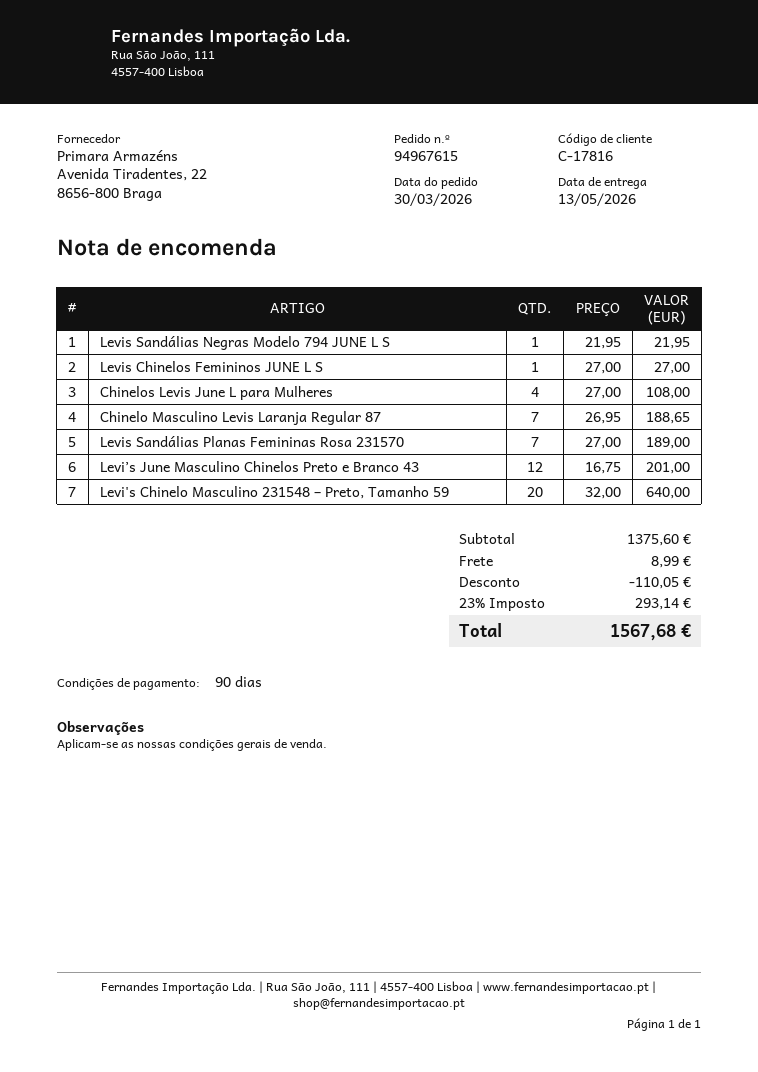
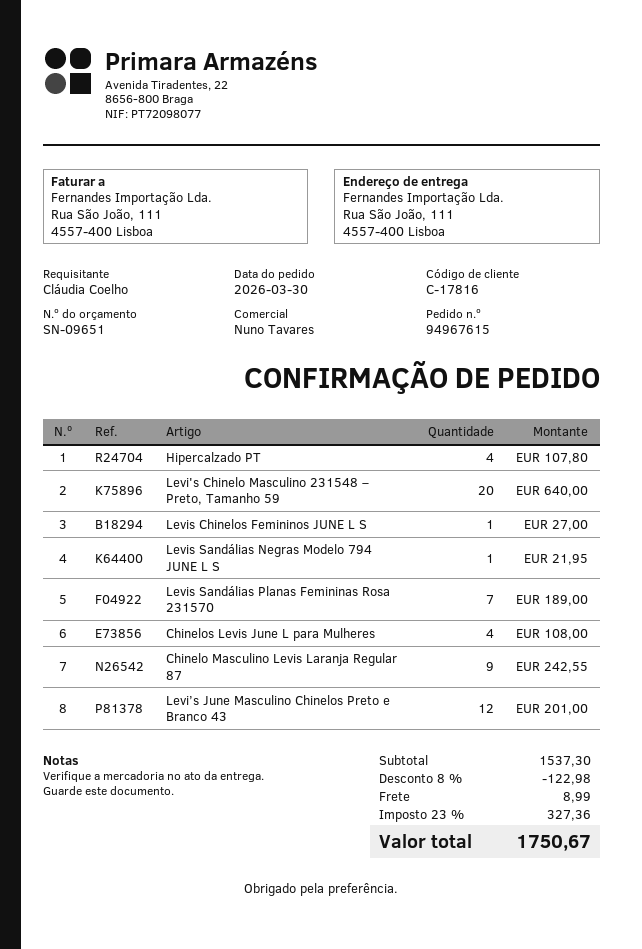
Chinelo Masculino Levis Laranja Regular 87: 7 for 188.65 -> 9 for 242.55
Hipercalzado PT: none -> 4 for 107.80
subtotal: 1375.60 -> 1537.30
discount: 110.05 -> 122.98
tax: 23% = 293.14 -> 23% = 327.36
total: 1567.68 -> 1750.67

